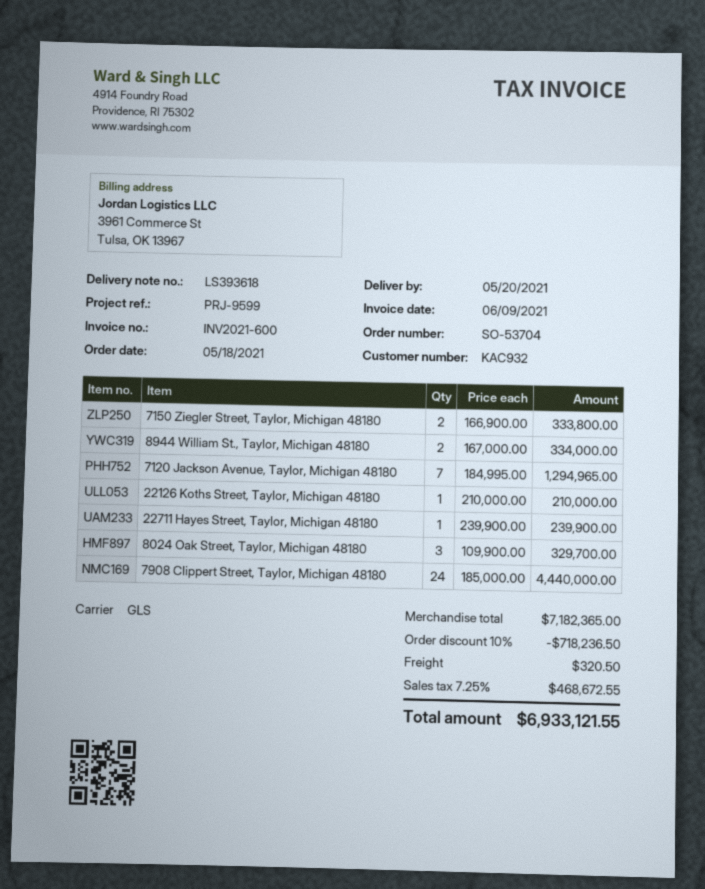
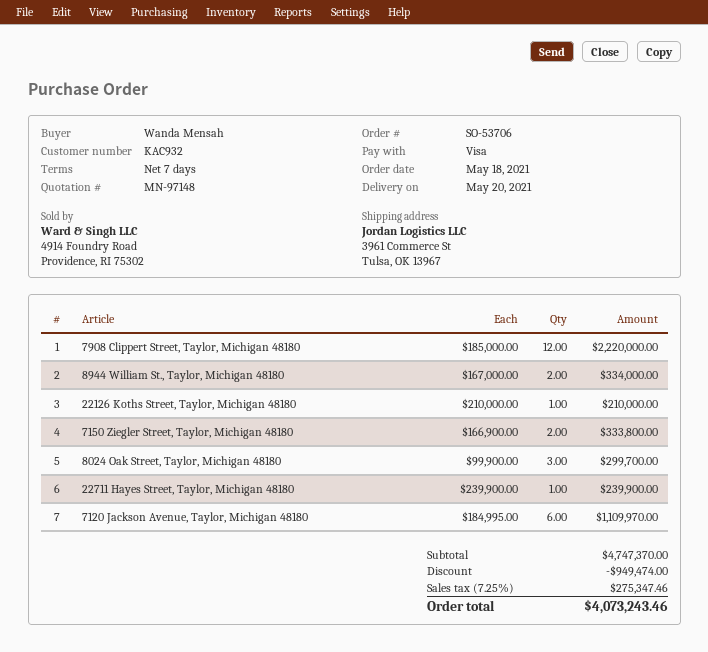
order number: SO-53704 -> SO-53706
7120 Jackson Avenue, Taylor, Michigan 48180: 7 x 184995.00 = 1294965.00 -> 6 x 184995.00 = 1109970.00
8024 Oak Street, Taylor, Michigan 48180: 3 x 109900.00 = 329700.00 -> 3 x 99900.00 = 299700.00
7908 Clippert Street, Taylor, Michigan 48180: 24 x 185000.00 = 4440000.00 -> 12 x 185000.00 = 2220000.00
subtotal: 7182365.00 -> 4747370.00
discount: 718236.50 -> 949474.00
shipping: 320.50 -> none
tax: 7.25% = 468672.55 -> 7.25% = 275347.46
total: 6933121.55 -> 4073243.46

